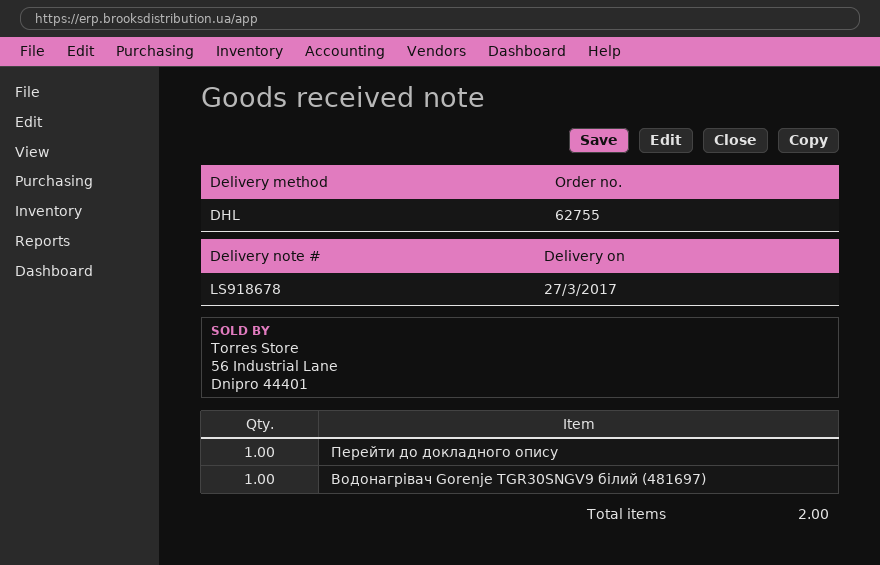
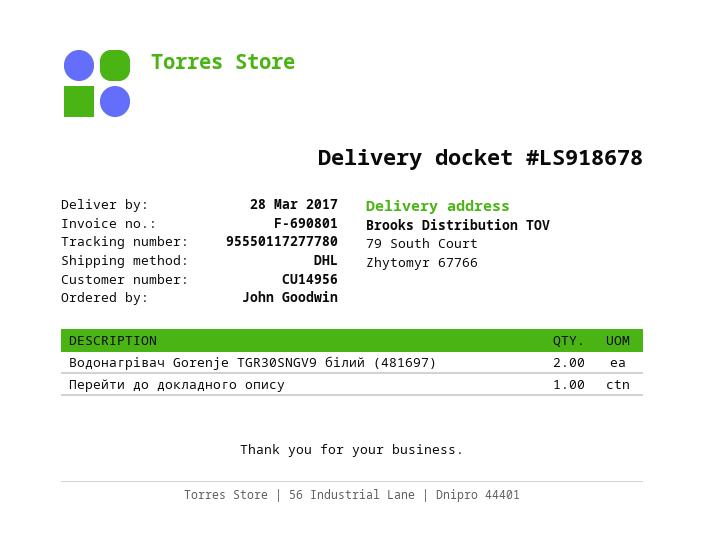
delivery date: 2017-03-27 -> 2017-03-28
Водонагрівач Gorenje TGR30SNGV9 білий (481697): 1 -> 2

